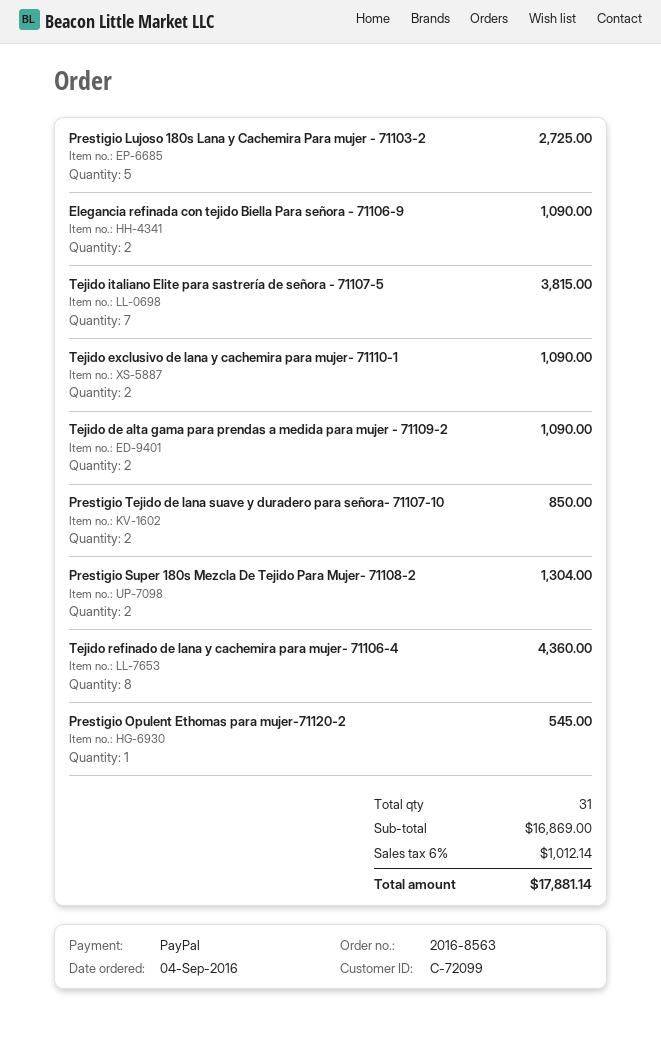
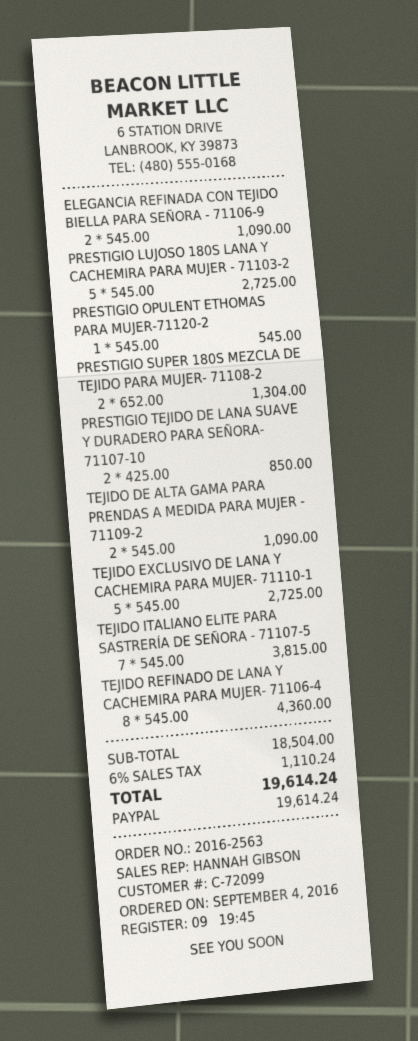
order number: 2016-8563 -> 2016-2563
Tejido exclusivo de lana y cachemira para mujer- 71110-1: 2 for 1090.00 -> 5 for 2725.00
subtotal: 16869.00 -> 18504.00
tax: 6% = 1012.14 -> 6% = 1110.24
total: 17881.14 -> 19614.24

